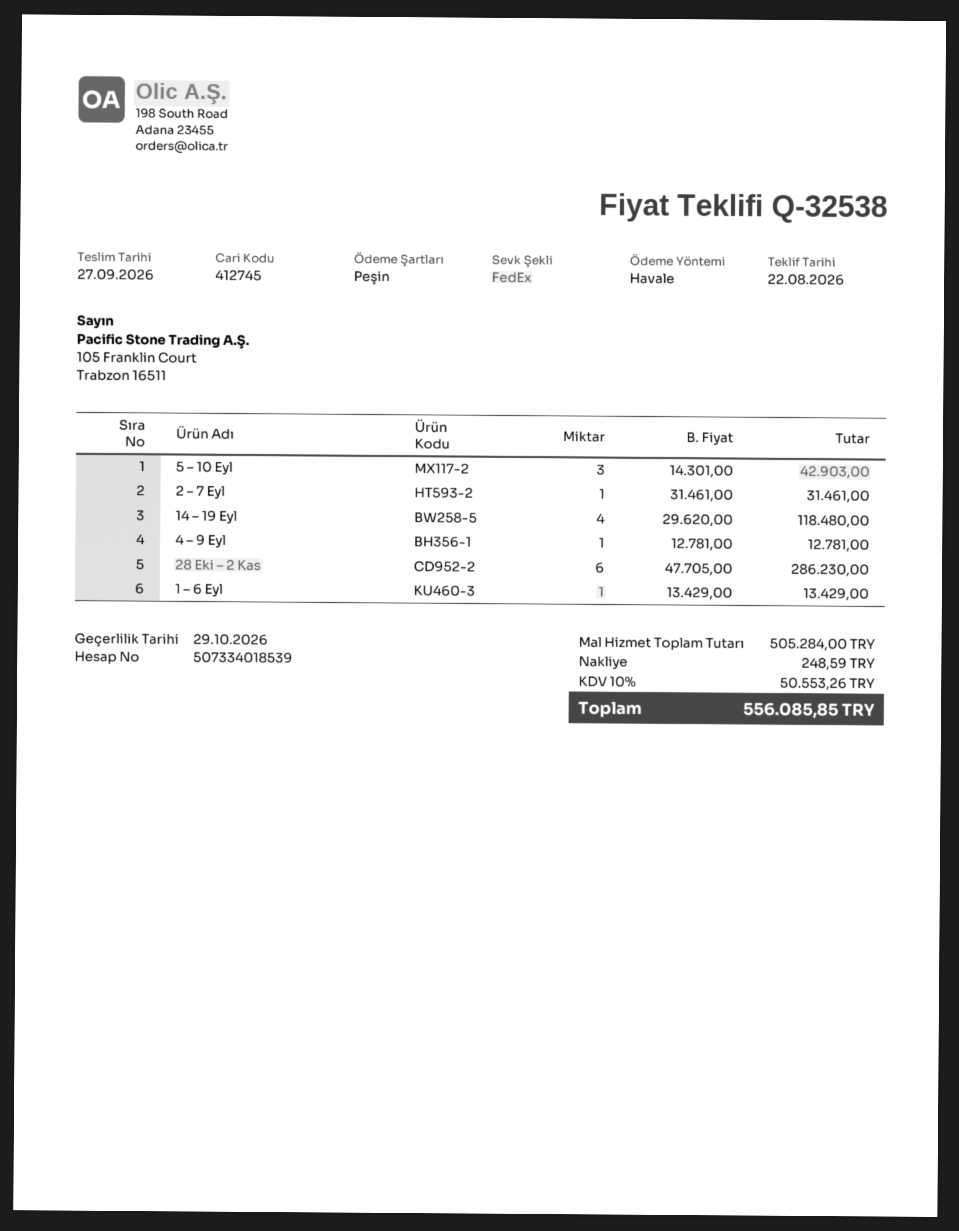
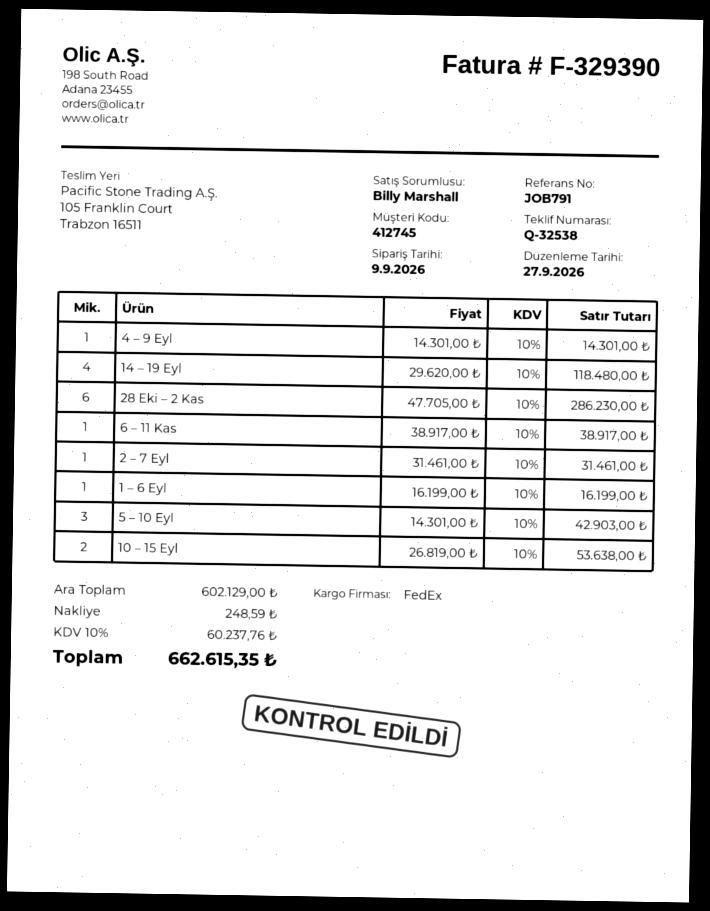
4 – 9 Eyl: 1 x 12781.00 = 12781.00 -> 1 x 14301.00 = 14301.00
1 – 6 Eyl: 1 x 13429.00 = 13429.00 -> 1 x 16199.00 = 16199.00
6 – 11 Kas: none -> 1 x 38917.00 = 38917.00
10 – 15 Eyl: none -> 2 x 26819.00 = 53638.00
subtotal: 505284.00 -> 602129.00
tax: 10% = 50553.26 -> 10% = 60237.76
total: 556085.85 -> 662615.35

